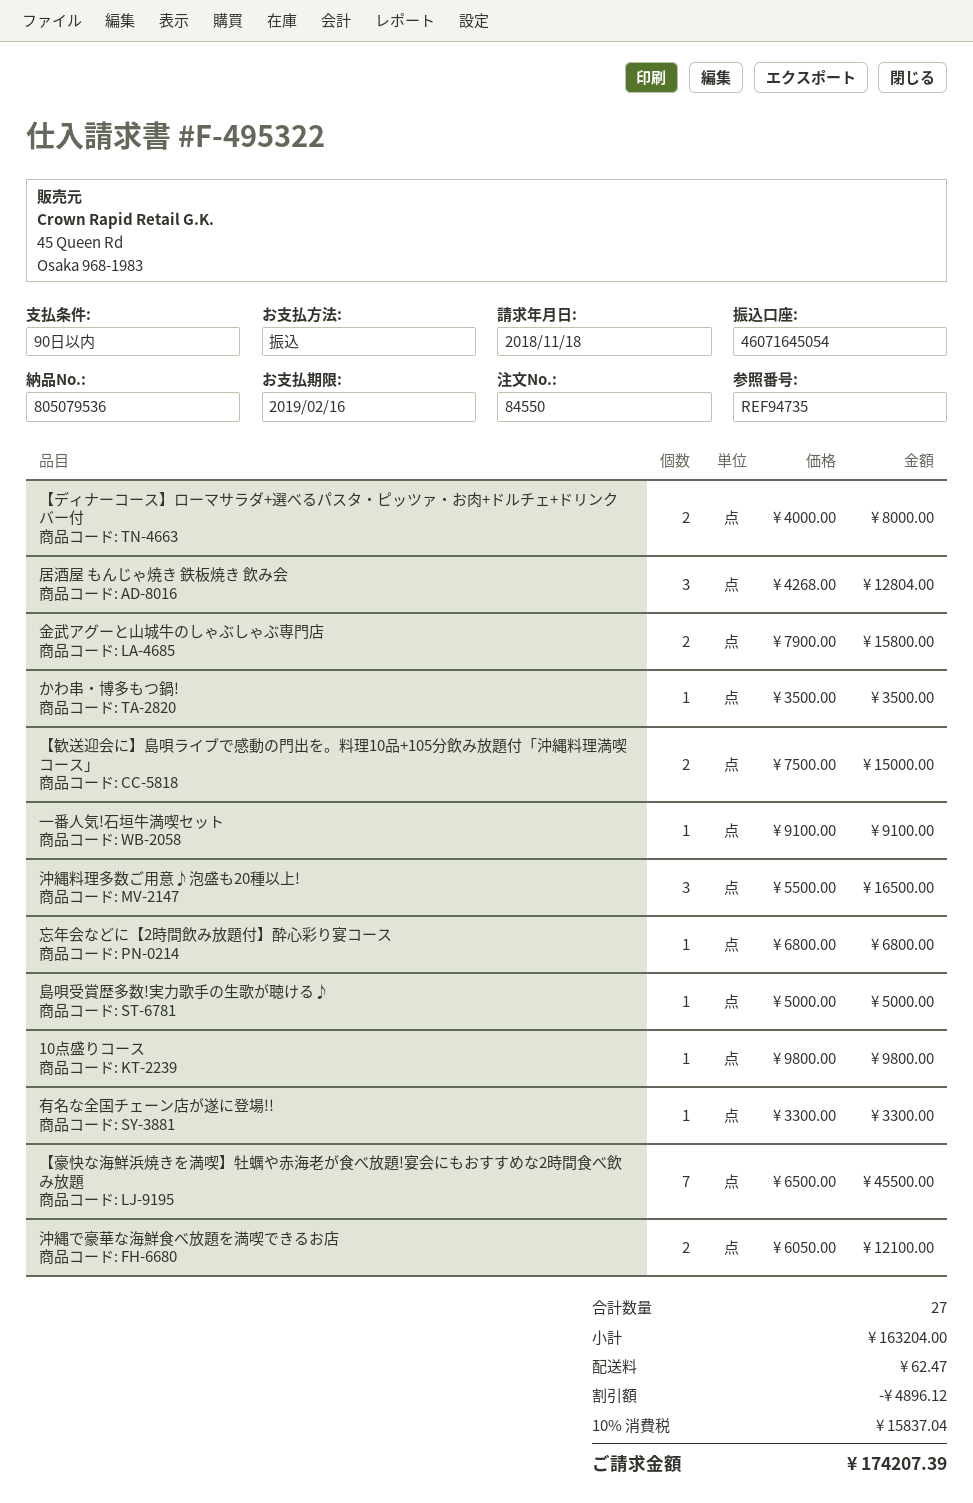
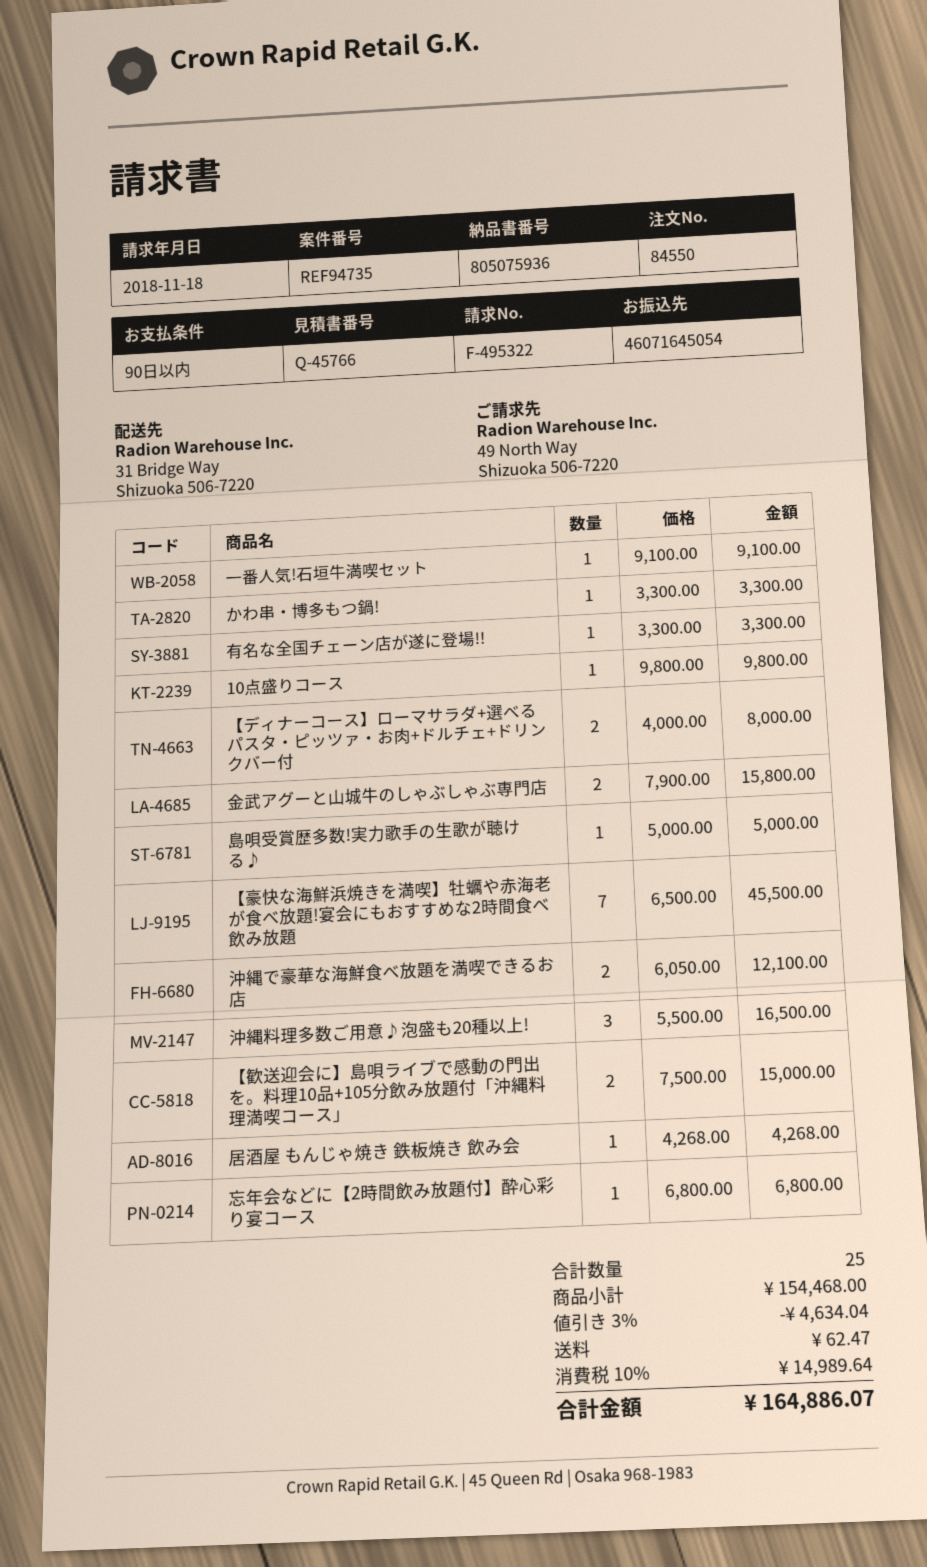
delivery note number: 805079536 -> 805075936
居酒屋 もんじゃ焼き 鉄板焼き 飲み会: 3 x 4268.00 = 12804.00 -> 1 x 4268.00 = 4268.00
かわ串・博多もつ鍋!: 1 x 3500.00 = 3500.00 -> 1 x 3300.00 = 3300.00
total quantity: 27 -> 25
subtotal: 163204.00 -> 154468.00
discount: 4896.12 -> 4634.04
tax: 10% = 15837.04 -> 10% = 14989.64
total: 174207.39 -> 164886.07

